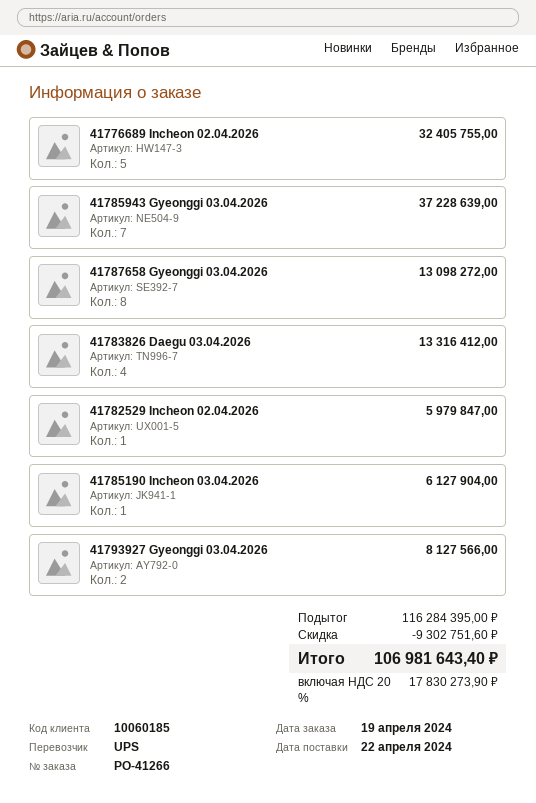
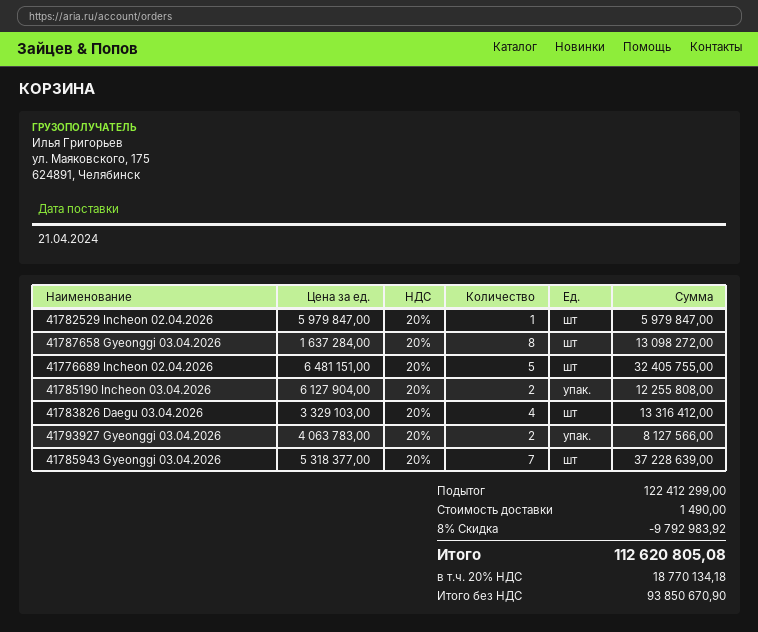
delivery date: 2024-04-22 -> 2024-04-21
41785190 Incheon 03.04.2026: 1 for 6127904.00 -> 2 for 12255808.00
subtotal: 116284395.00 -> 122412299.00
discount: 9302751.60 -> 9792983.92
shipping: none -> 1490.00
tax: 20% = 17830273.90 -> 20% = 18770134.18
total: 106981643.40 -> 112620805.08

